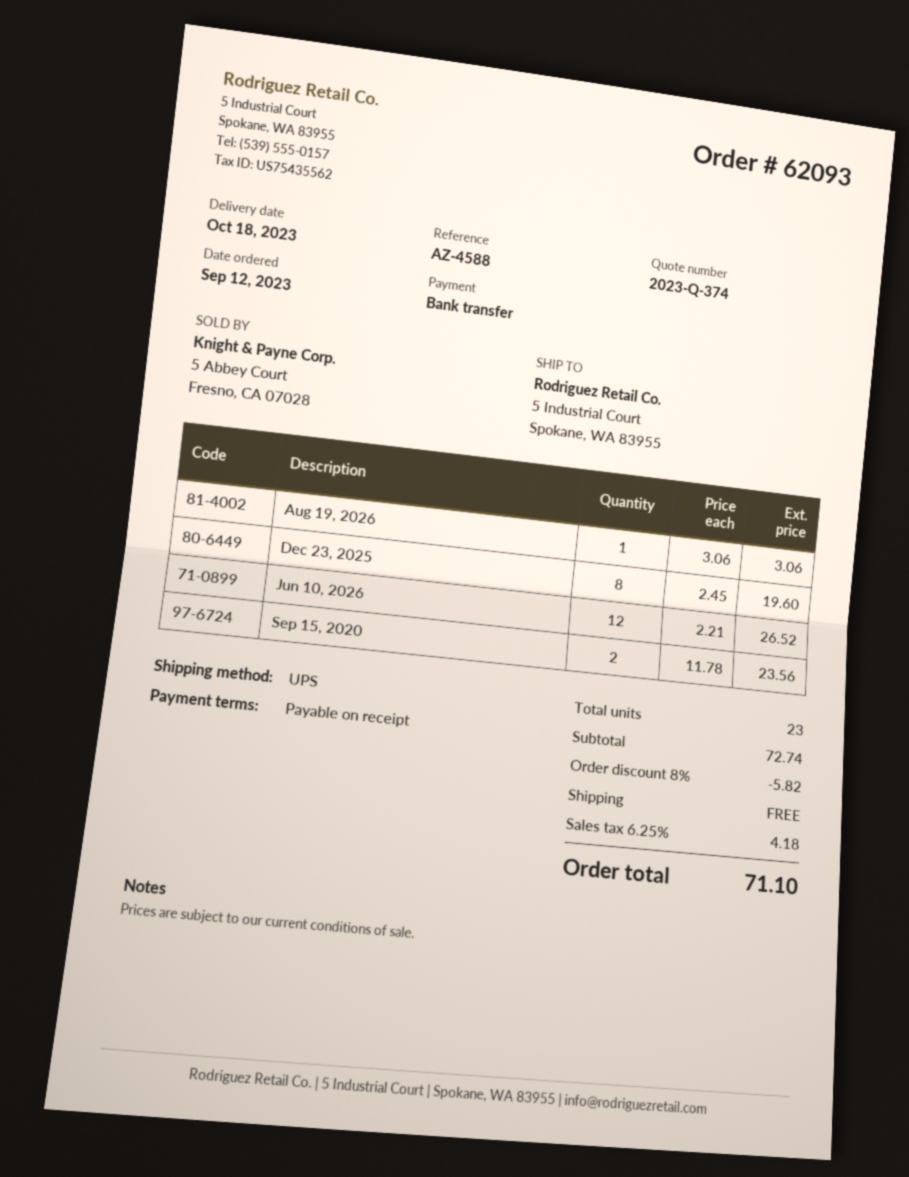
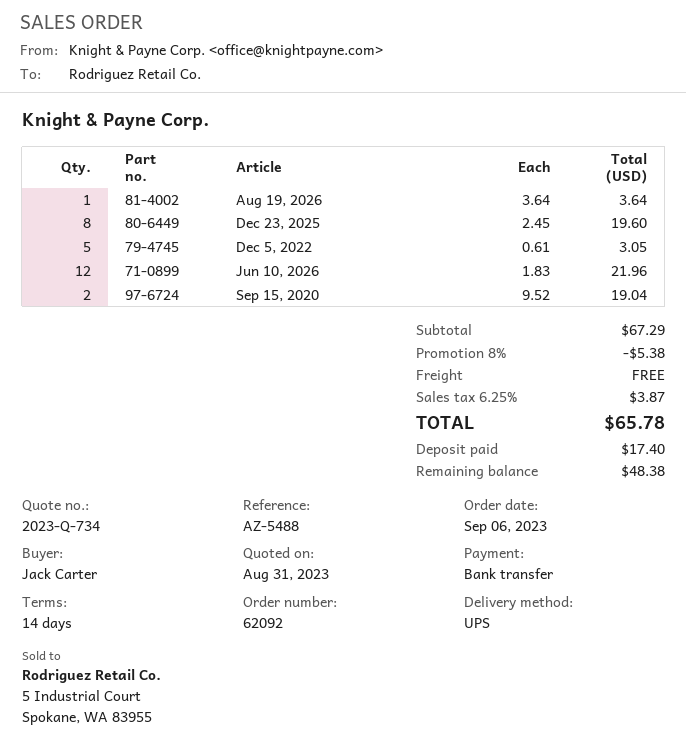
quote number: 2023-Q-374 -> 2023-Q-734
order number: 62093 -> 62092
order date: 2023-09-12 -> 2023-09-06
payment terms: on receipt -> 14 days
reference: AZ-4588 -> AZ-5488
Aug 19, 2026: 1 x 3.06 = 3.06 -> 1 x 3.64 = 3.64
Jun 10, 2026: 12 x 2.21 = 26.52 -> 12 x 1.83 = 21.96
Sep 15, 2020: 2 x 11.78 = 23.56 -> 2 x 9.52 = 19.04
Dec 5, 2022: none -> 5 x 0.61 = 3.05
subtotal: 72.74 -> 67.29
discount: 8% = 5.82 -> 8% = 5.38
tax: 6.25% = 4.18 -> 6.25% = 3.87
total: 71.10 -> 65.78

